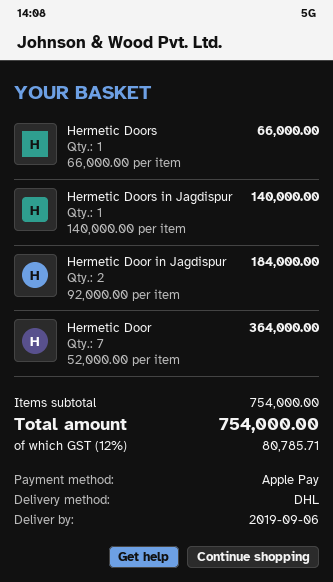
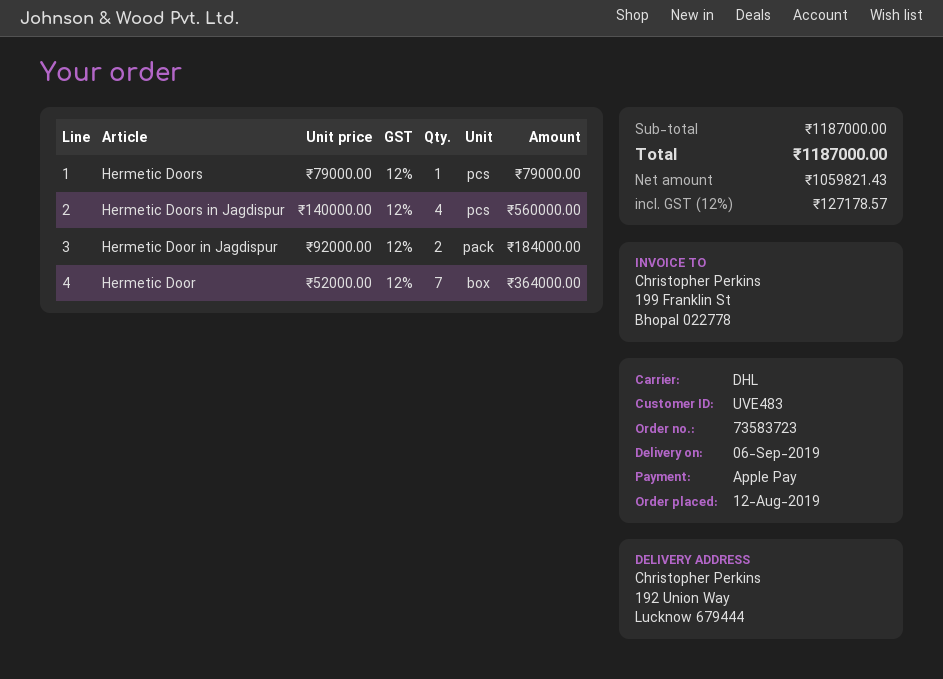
Hermetic Doors: 1 x 66000.00 = 66000.00 -> 1 x 79000.00 = 79000.00
Hermetic Doors in Jagdispur: 1 x 140000.00 = 140000.00 -> 4 x 140000.00 = 560000.00
subtotal: 754000.00 -> 1187000.00
tax: 12% = 80785.71 -> 12% = 127178.57
total: 754000.00 -> 1187000.00

